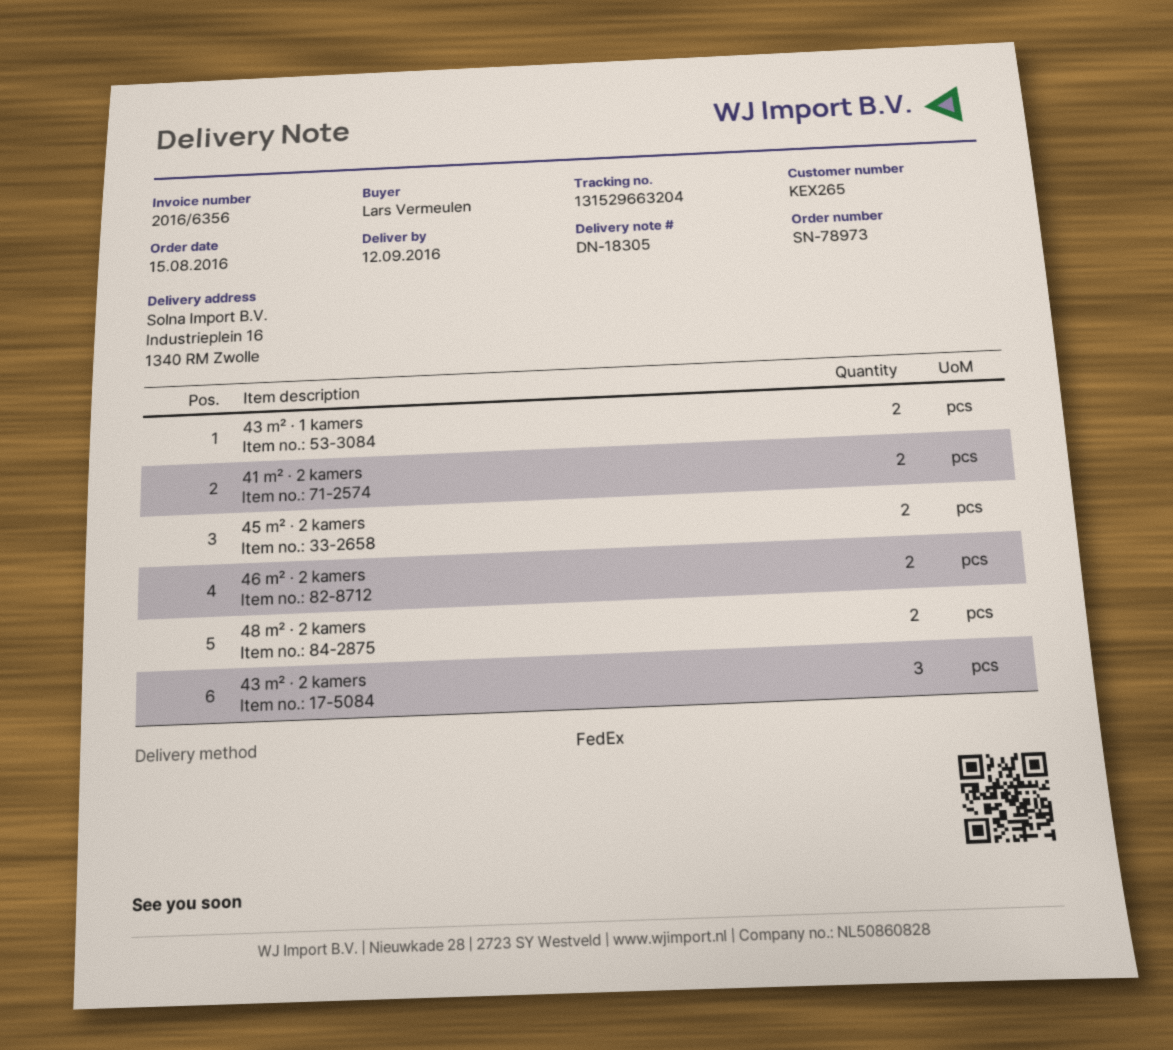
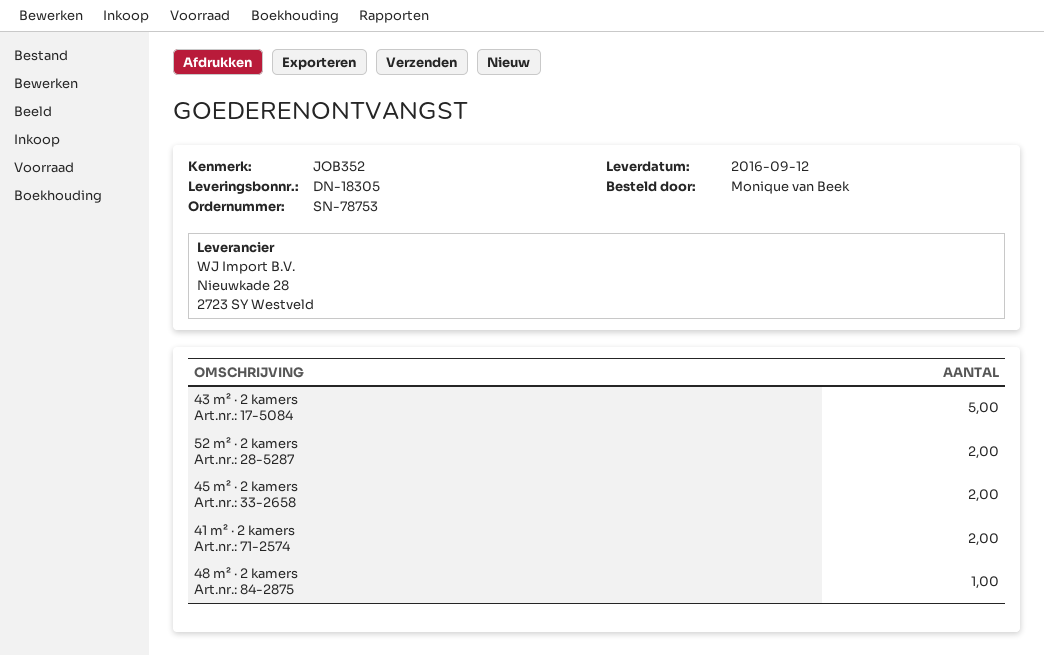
order number: SN-78973 -> SN-78753
ordered by: Lars Vermeulen -> Monique van Beek
43 m² · 1 kamers: 2 -> none
46 m² · 2 kamers: 2 -> none
48 m² · 2 kamers: 2 -> 1
43 m² · 2 kamers: 3 -> 5
52 m² · 2 kamers: none -> 2

